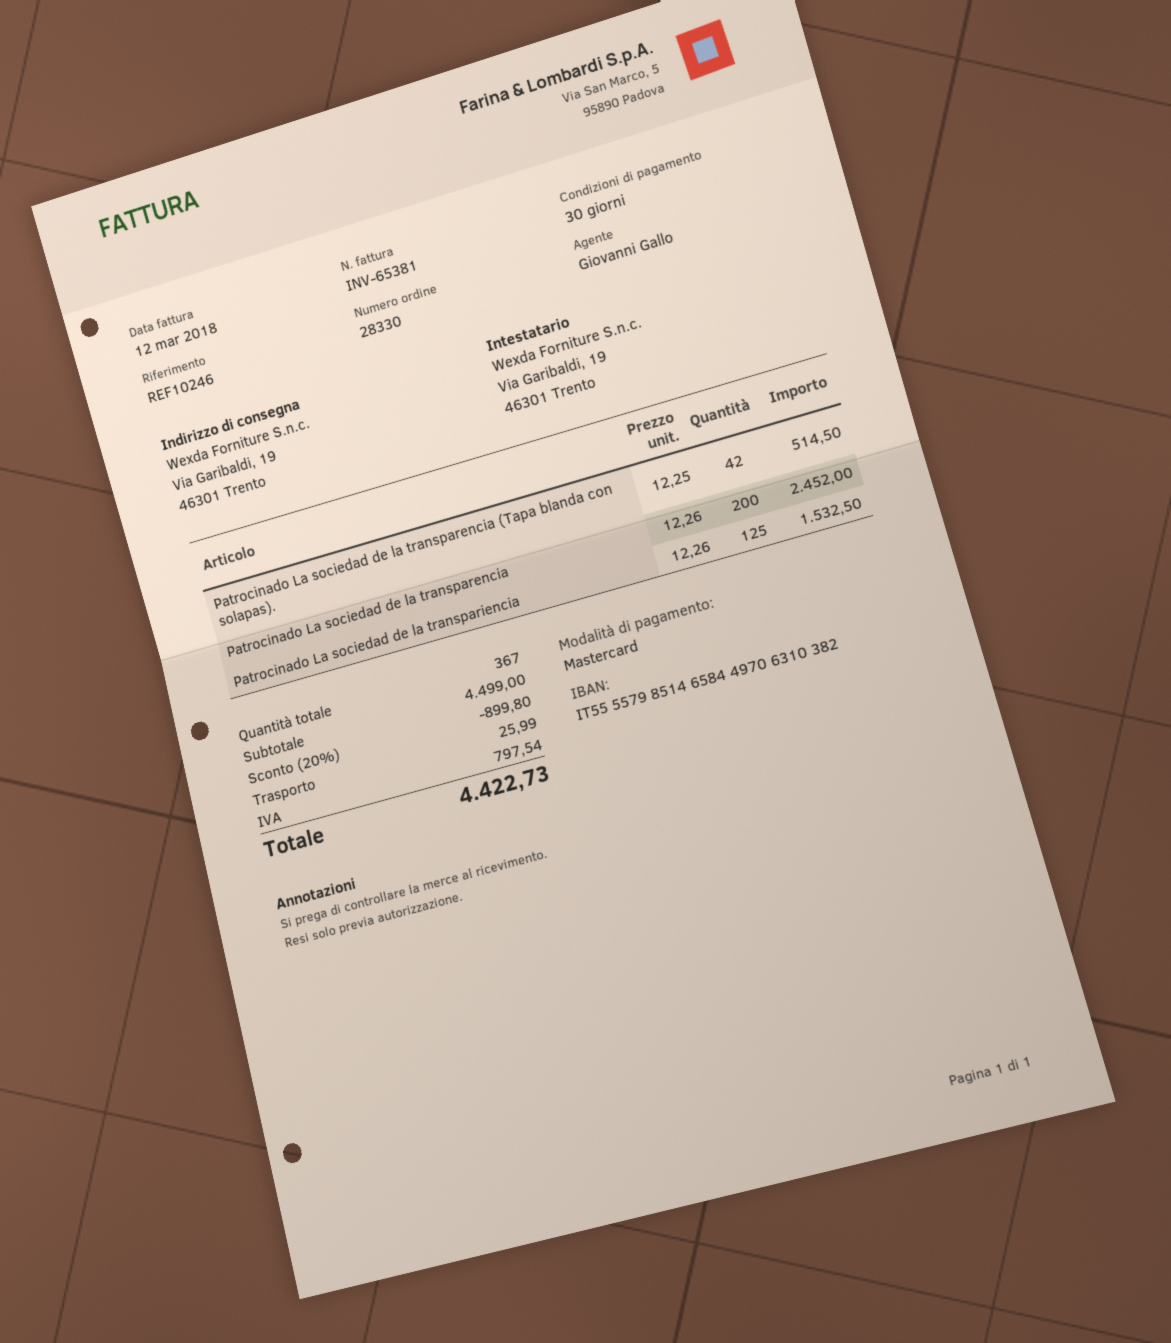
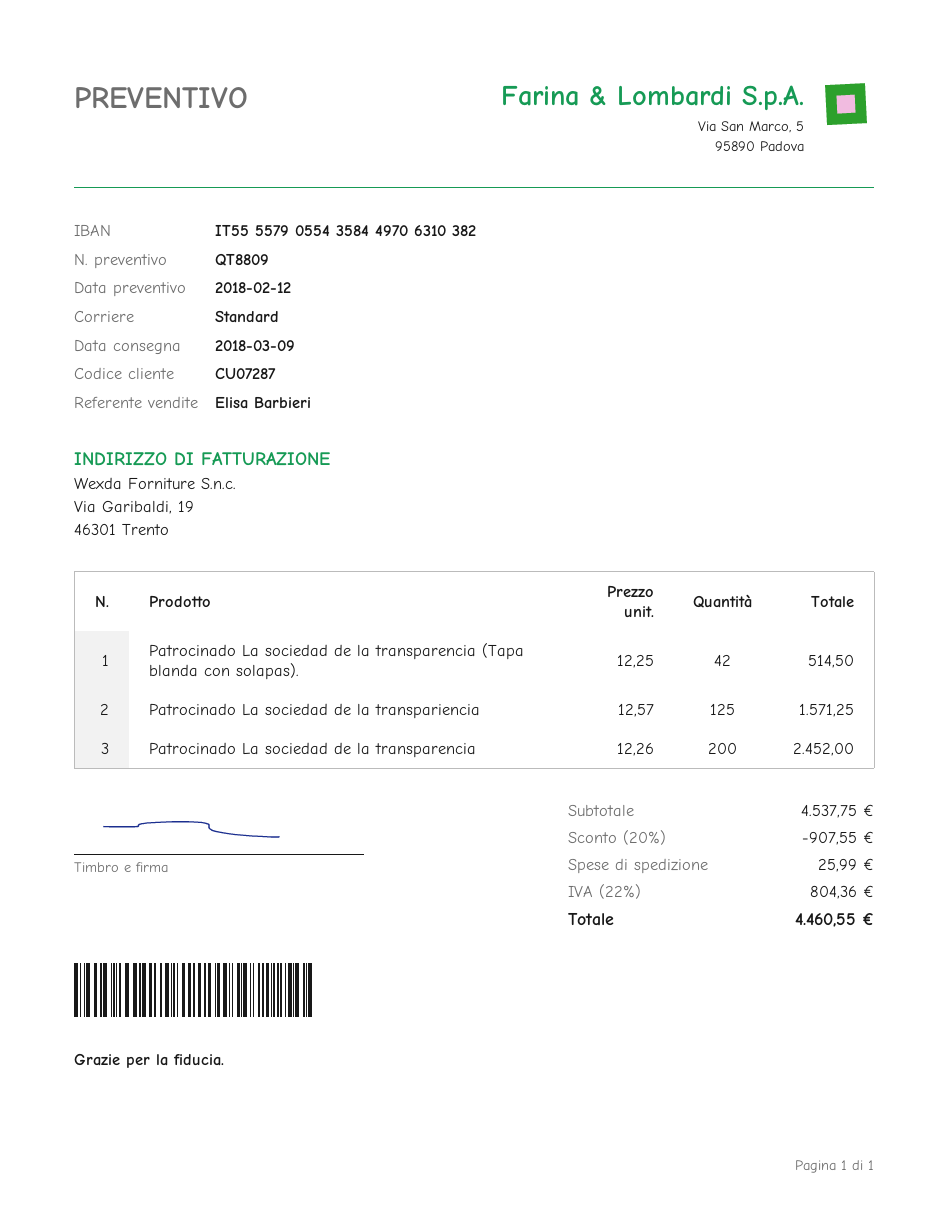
sales rep: Giovanni Gallo -> Elisa Barbieri
bank account: IT5555798514658449706310382 -> IT5555790554358449706310382
Patrocinado La sociedad de la transpariencia: 125 x 12.26 = 1532.50 -> 125 x 12.57 = 1571.25
subtotal: 4499.00 -> 4537.75
discount: 20% = 899.80 -> 20% = 907.55
tax: 797.54 -> 804.36
total: 4422.73 -> 4460.55

